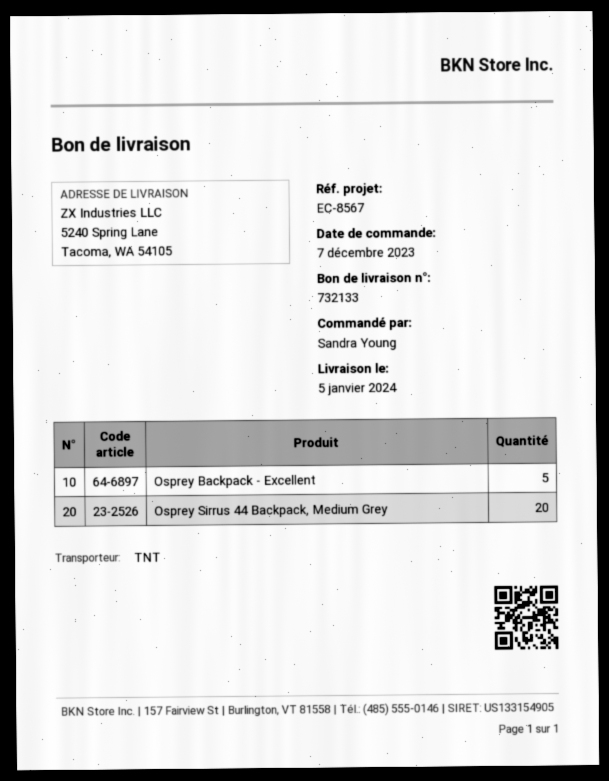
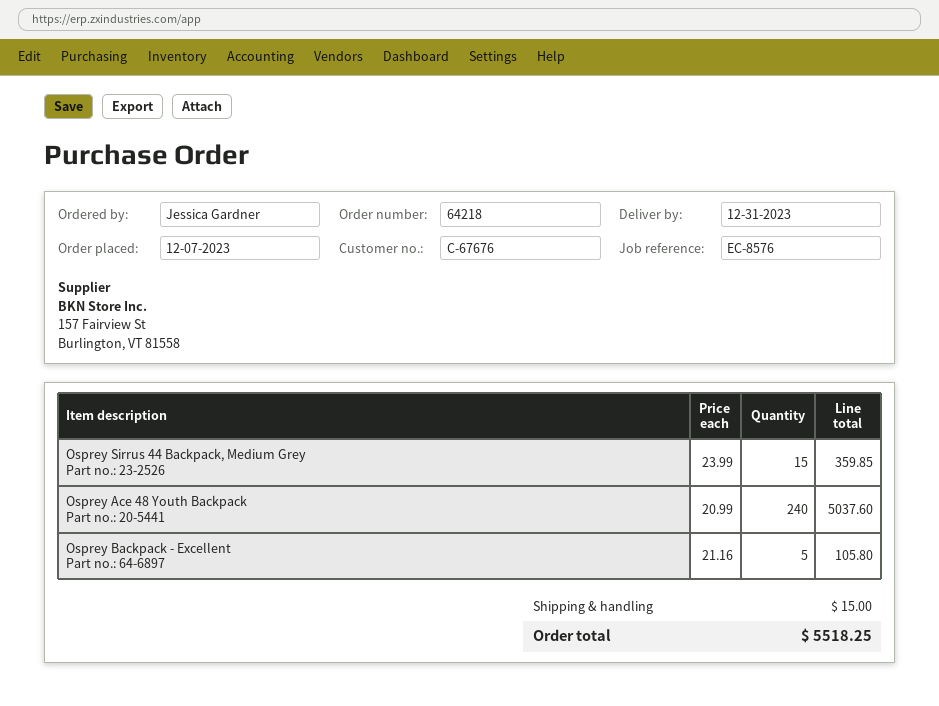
delivery date: 2024-01-05 -> 2023-12-31
reference: EC-8567 -> EC-8576
ordered by: Sandra Young -> Jessica Gardner
Osprey Sirrus 44 Backpack, Medium Grey: 20 -> 15
Osprey Ace 48 Youth Backpack: none -> 240

